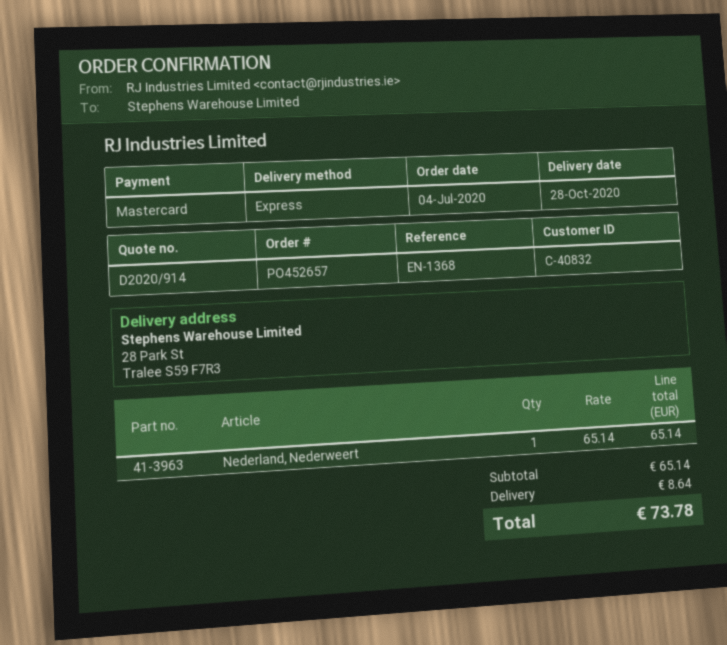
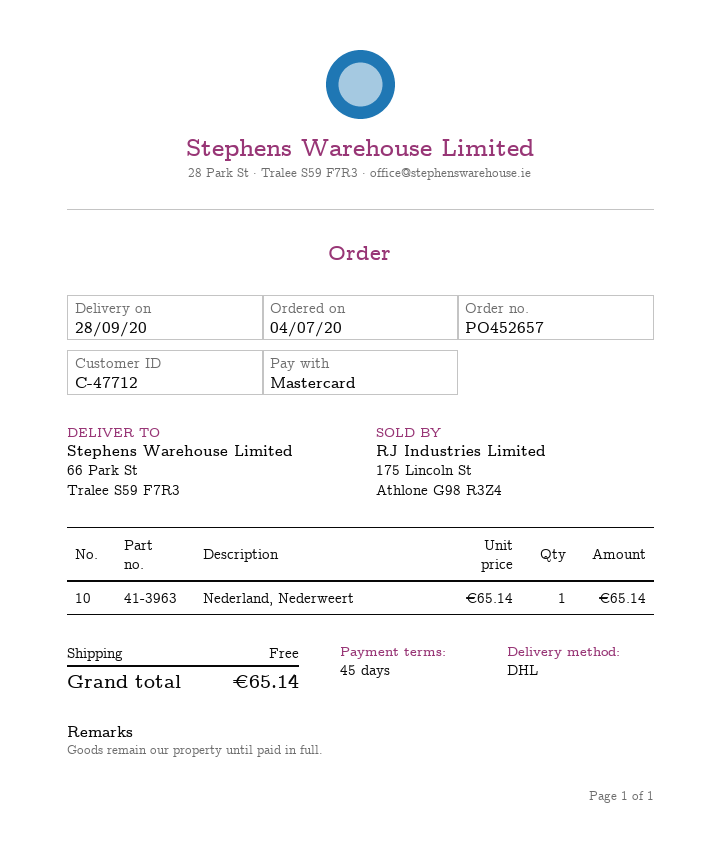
delivery date: 2020-10-28 -> 2020-09-28
customer number: C-40832 -> C-47712
shipping method: express -> DHL
ship to: 28 Park St, Tralee S59 F7R3 -> 66 Park St, Tralee S59 F7R3
shipping: 8.64 -> 0.00
total: 73.78 -> 65.14

